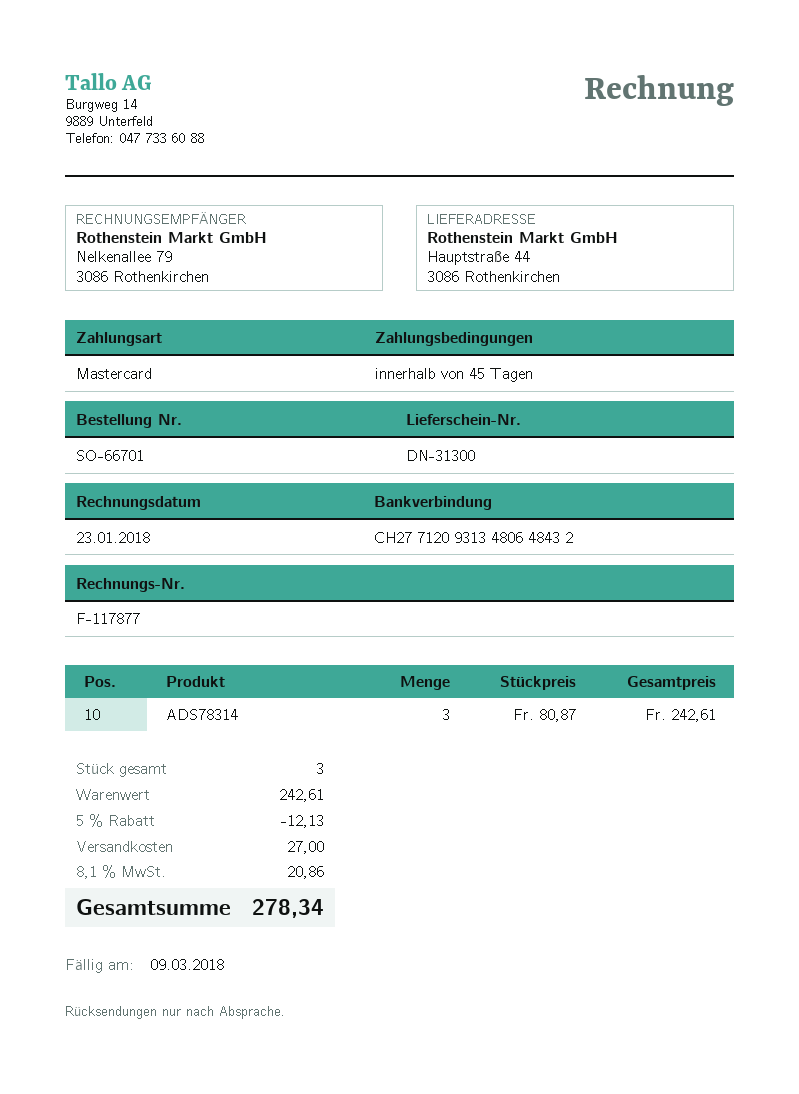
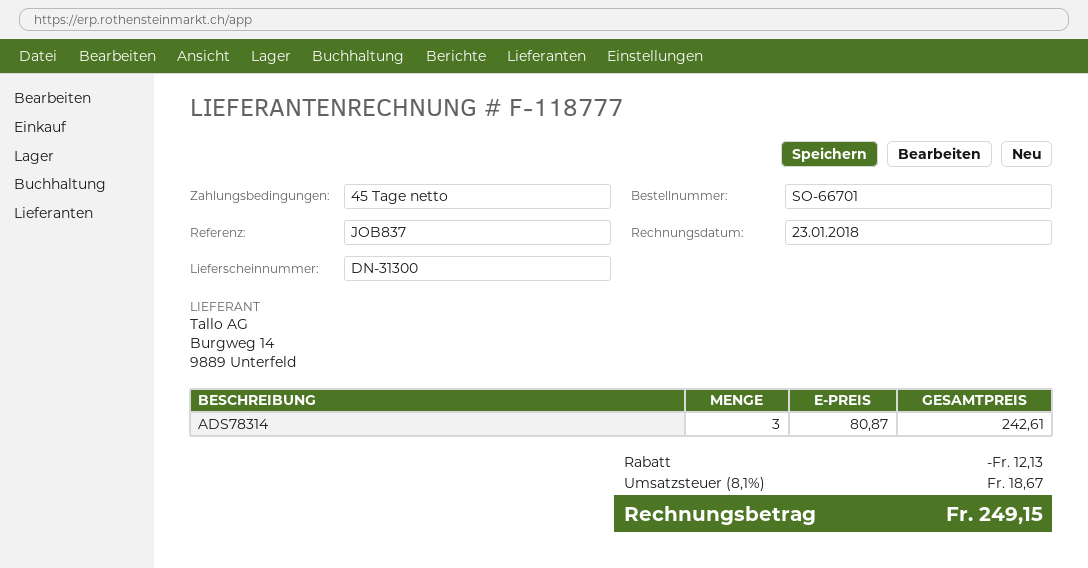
invoice number: F-117877 -> F-118777
shipping: 27.00 -> none
tax: 8.1% = 20.86 -> 8.1% = 18.67
total: 278.34 -> 249.15

